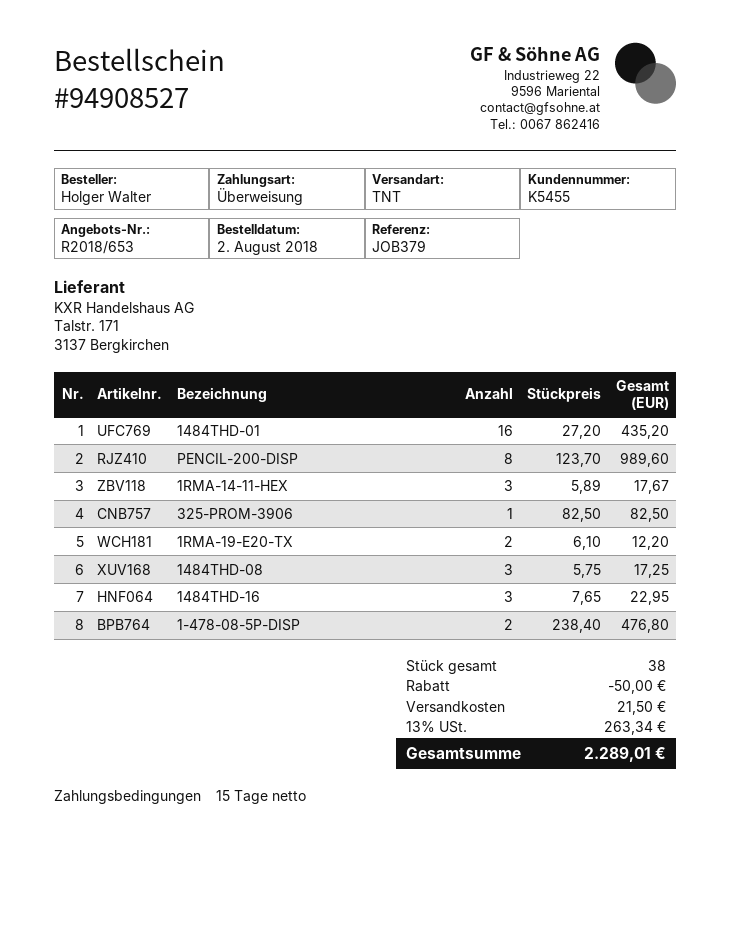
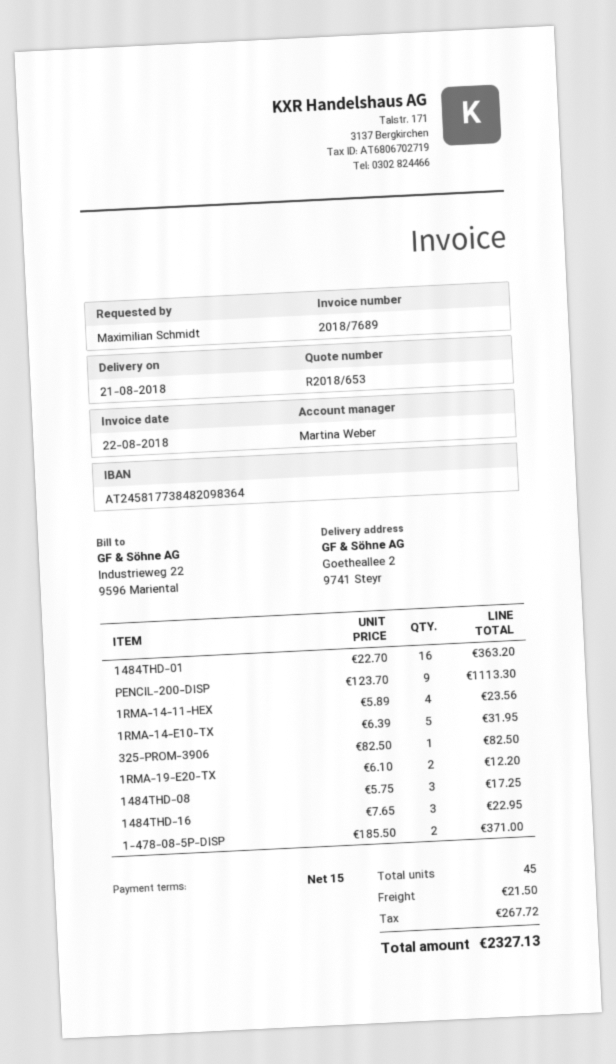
ordered by: Holger Walter -> Maximilian Schmidt
1484THD-01: 16 x 27.20 = 435.20 -> 16 x 22.70 = 363.20
PENCIL-200-DISP: 8 x 123.70 = 989.60 -> 9 x 123.70 = 1113.30
1RMA-14-11-HEX: 3 x 5.89 = 17.67 -> 4 x 5.89 = 23.56
1-478-08-5P-DISP: 2 x 238.40 = 476.80 -> 2 x 185.50 = 371.00
1RMA-14-E10-TX: none -> 5 x 6.39 = 31.95
total quantity: 38 -> 45
discount: 50.00 -> none
tax: 263.34 -> 267.72
total: 2289.01 -> 2327.13

